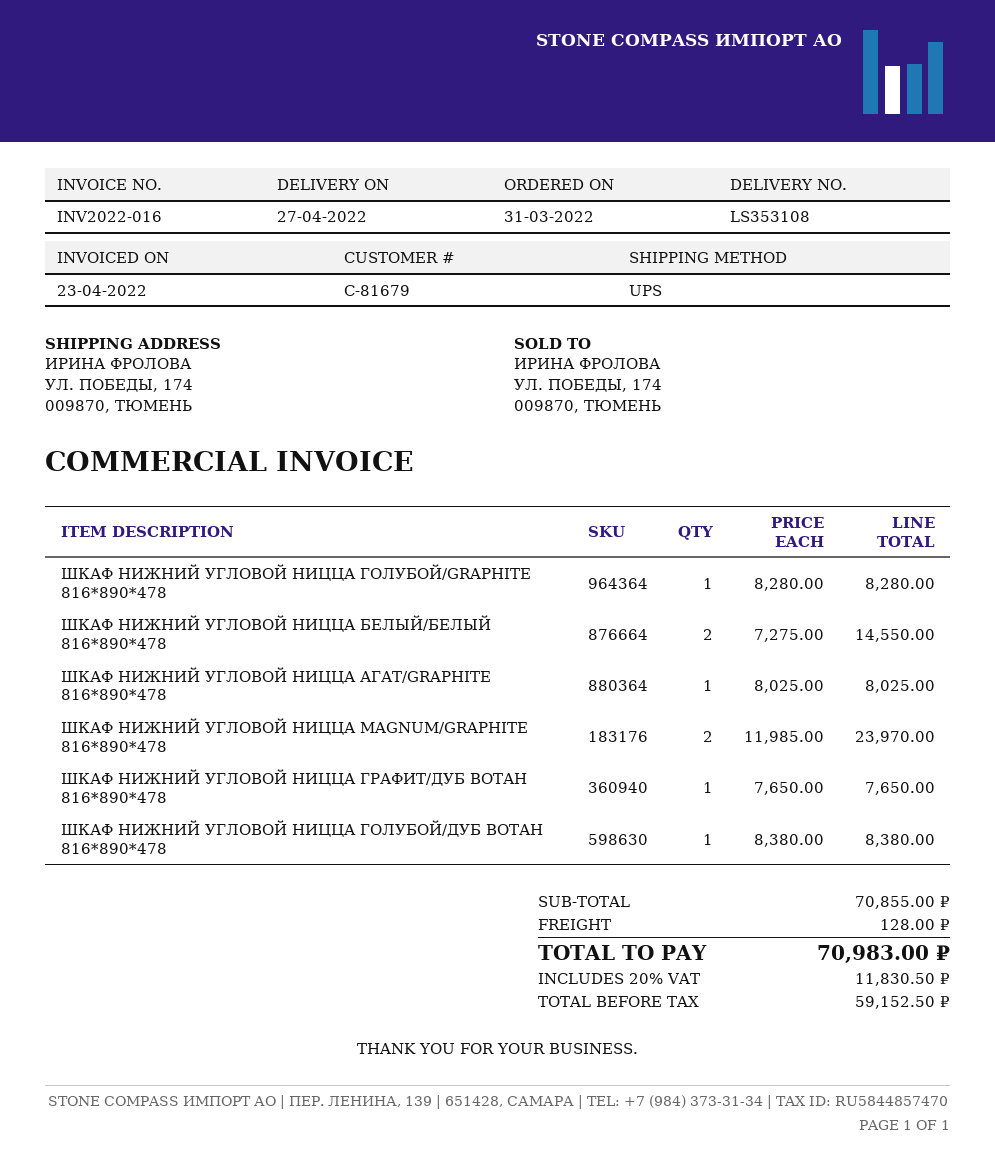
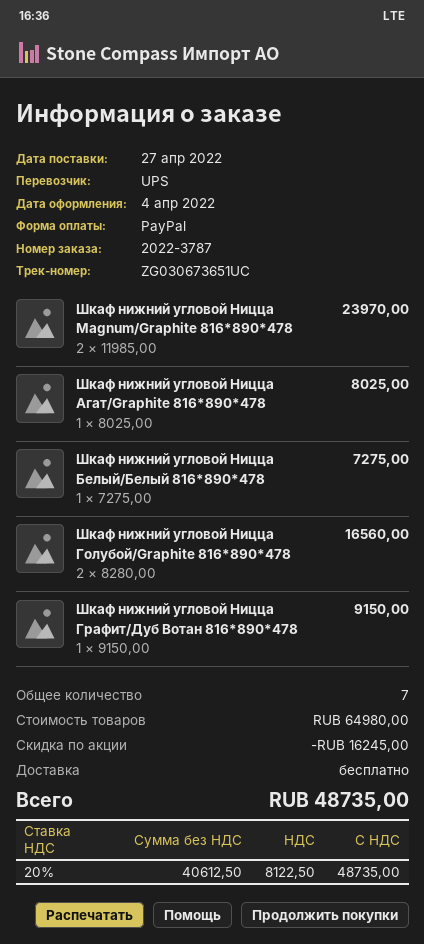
order date: 2022-03-31 -> 2022-04-04
ШКАФ НИЖНИЙ УГЛОВОЙ НИЦЦА ГОЛУБОЙ/GRAPHITE 816*890*478: 1 x 8280.00 = 8280.00 -> 2 x 8280.00 = 16560.00
ШКАФ НИЖНИЙ УГЛОВОЙ НИЦЦА БЕЛЫЙ/БЕЛЫЙ 816*890*478: 2 x 7275.00 = 14550.00 -> 1 x 7275.00 = 7275.00
ШКАФ НИЖНИЙ УГЛОВОЙ НИЦЦА ГРАФИТ/ДУБ ВОТАН 816*890*478: 1 x 7650.00 = 7650.00 -> 1 x 9150.00 = 9150.00
ШКАФ НИЖНИЙ УГЛОВОЙ НИЦЦА ГОЛУБОЙ/ДУБ ВОТАН 816*890*478: 1 x 8380.00 = 8380.00 -> none
subtotal: 70855.00 -> 64980.00
discount: none -> 16245.00
shipping: 128.00 -> 0.00
net: 59152.50 -> 40612.50
tax: 20% = 11830.50 -> 20% = 8122.50
total: 70983.00 -> 48735.00

